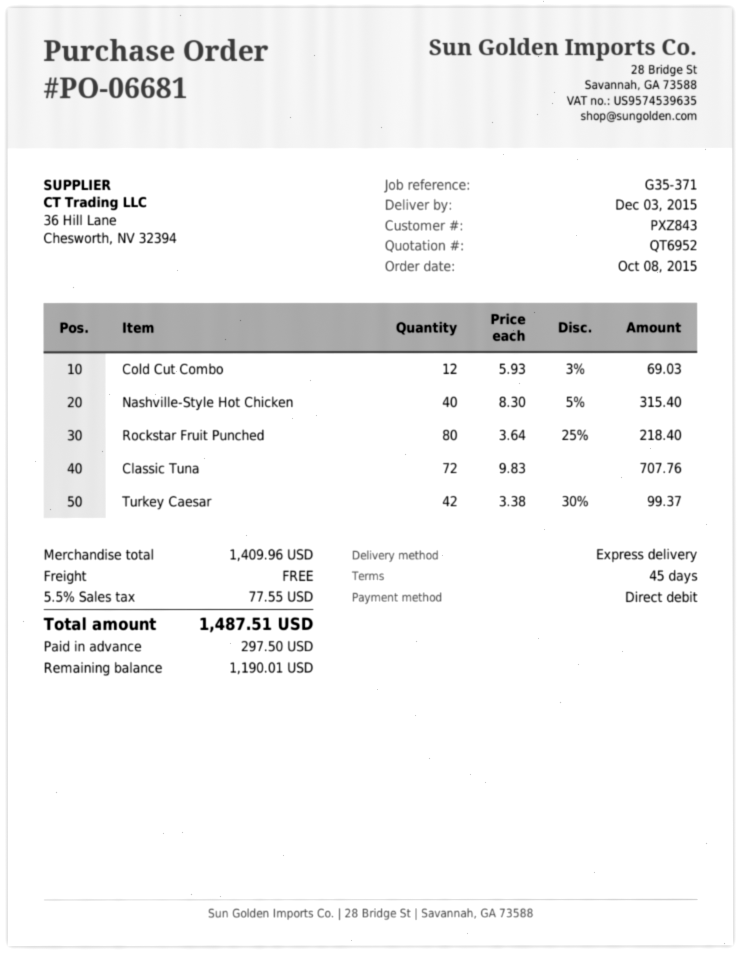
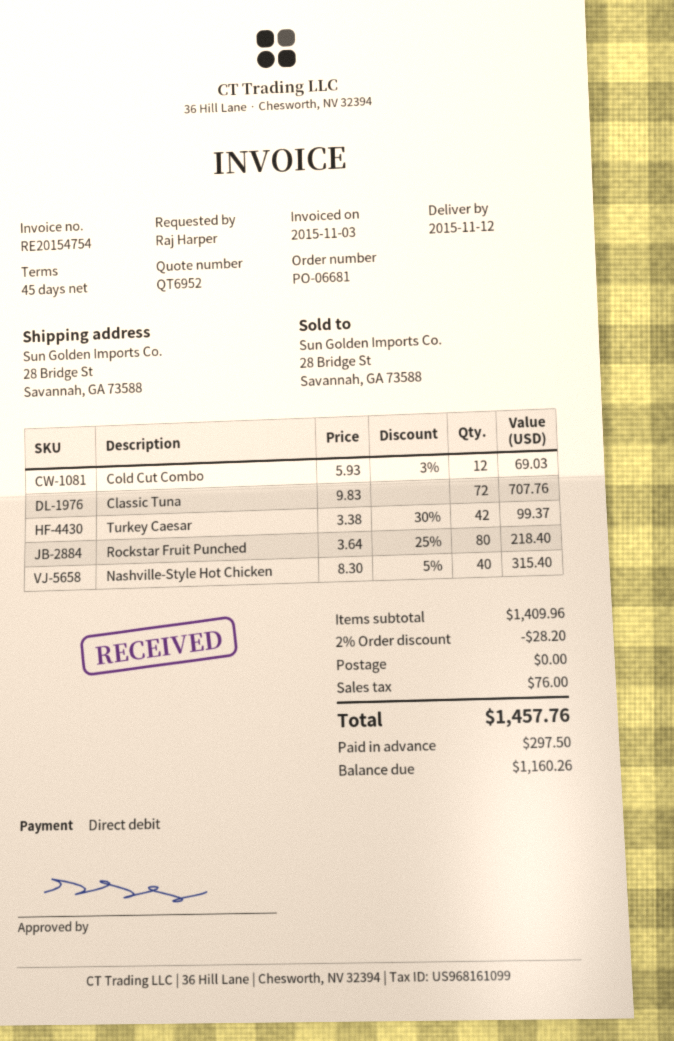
delivery date: 2015-12-03 -> 2015-11-12
discount: none -> 2% = 28.20
tax: 77.55 -> 76.00
total: 1487.51 -> 1457.76
balance: 1190.01 -> 1160.26

